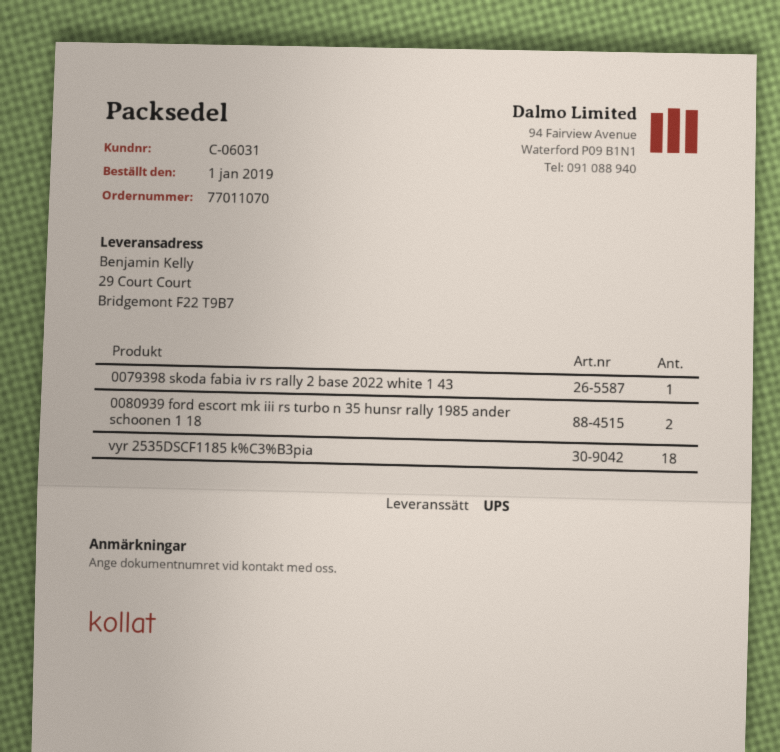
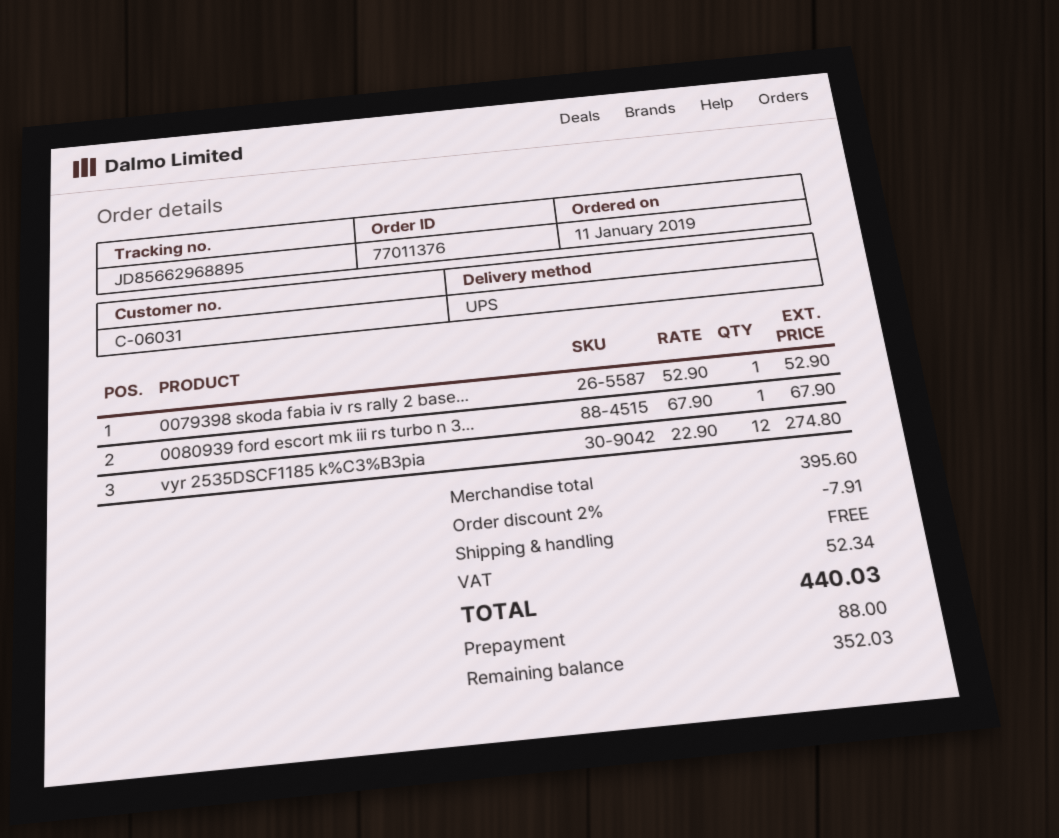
order number: 77011070 -> 77011376
order date: 2019-01-01 -> 2019-01-11
0080939 ford escort mk iii rs turbo n 35 hunsr rally 1985 ander schoonen 1 18: 2 -> 1
vyr 2535DSCF1185 k%C3%B3pia: 18 -> 12

